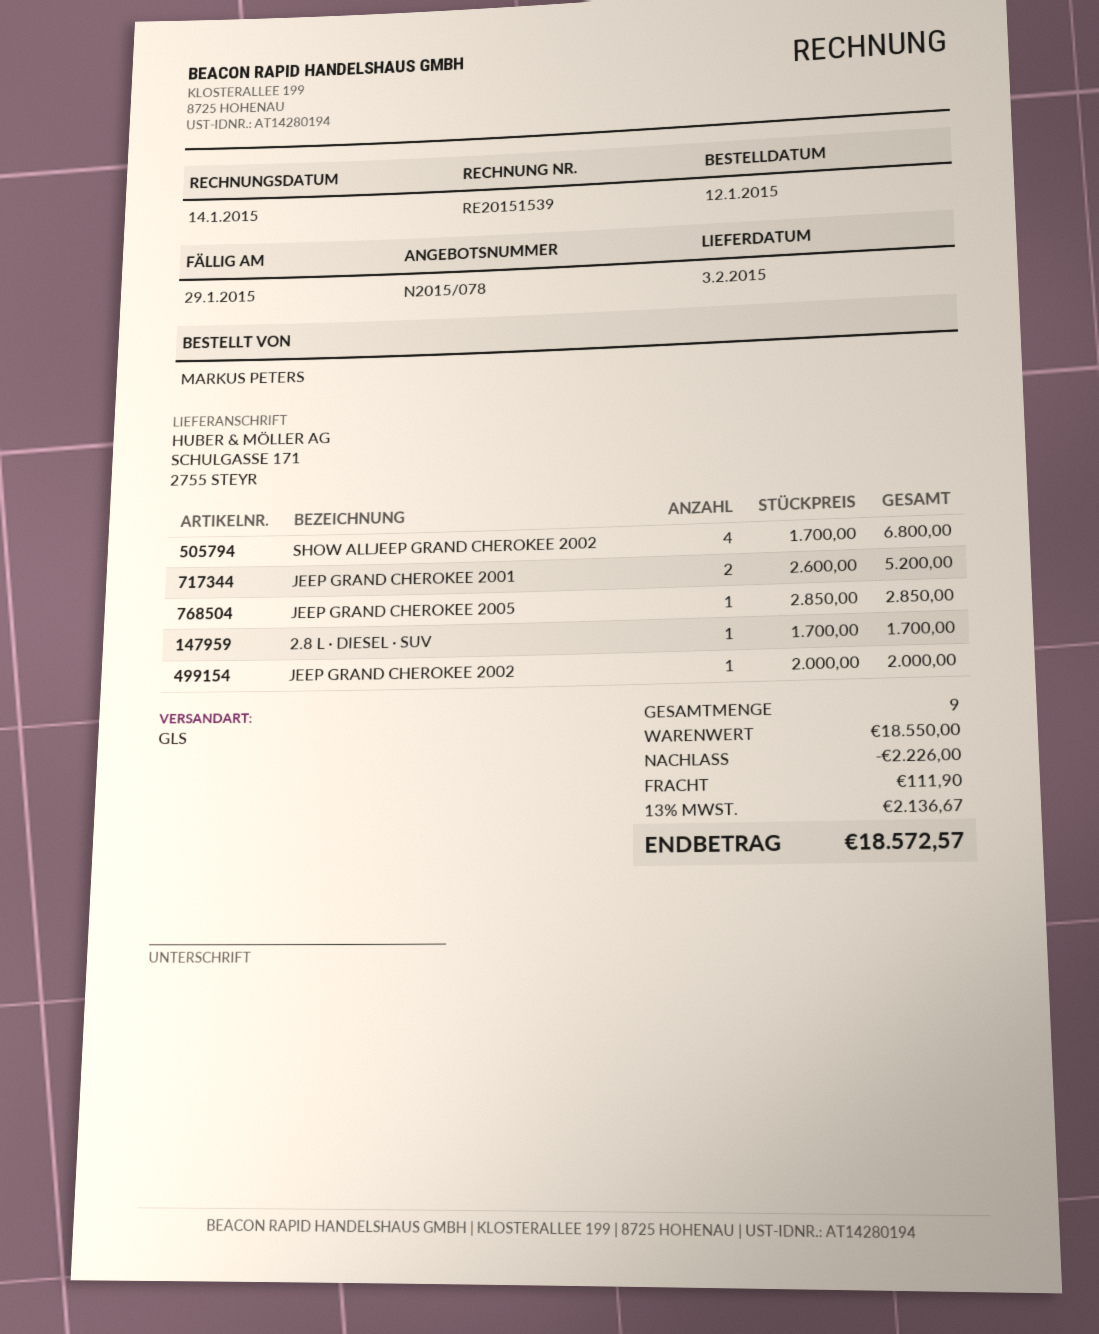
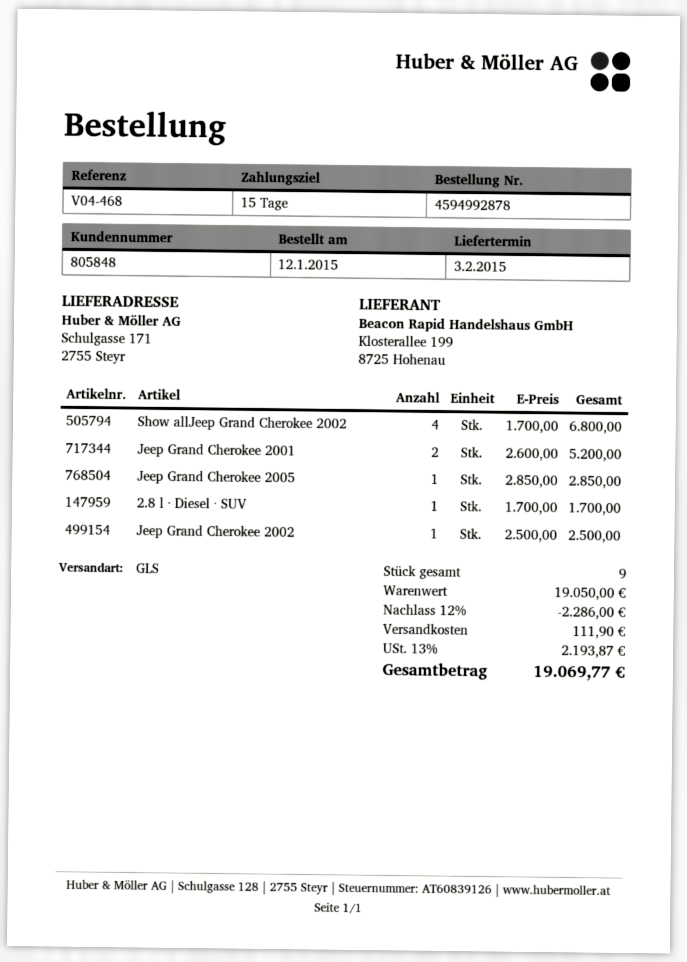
JEEP GRAND CHEROKEE 2002: 1 x 2000.00 = 2000.00 -> 1 x 2500.00 = 2500.00
subtotal: 18550.00 -> 19050.00
discount: 2226.00 -> 2286.00
tax: 13% = 2136.67 -> 13% = 2193.87
total: 18572.57 -> 19069.77

